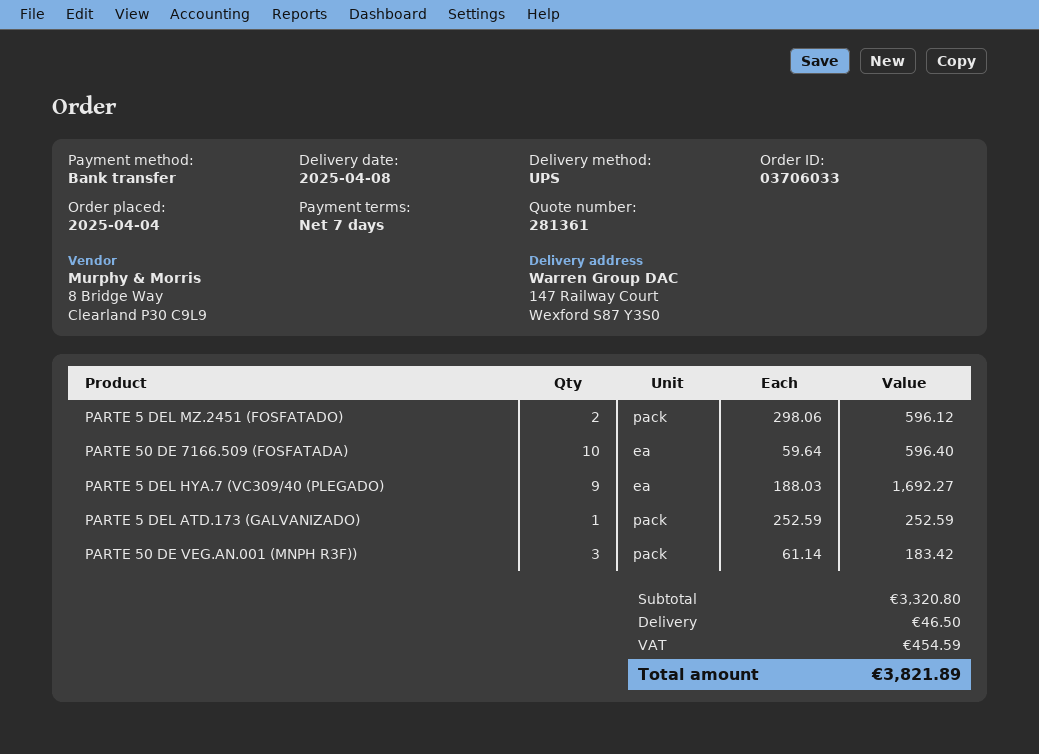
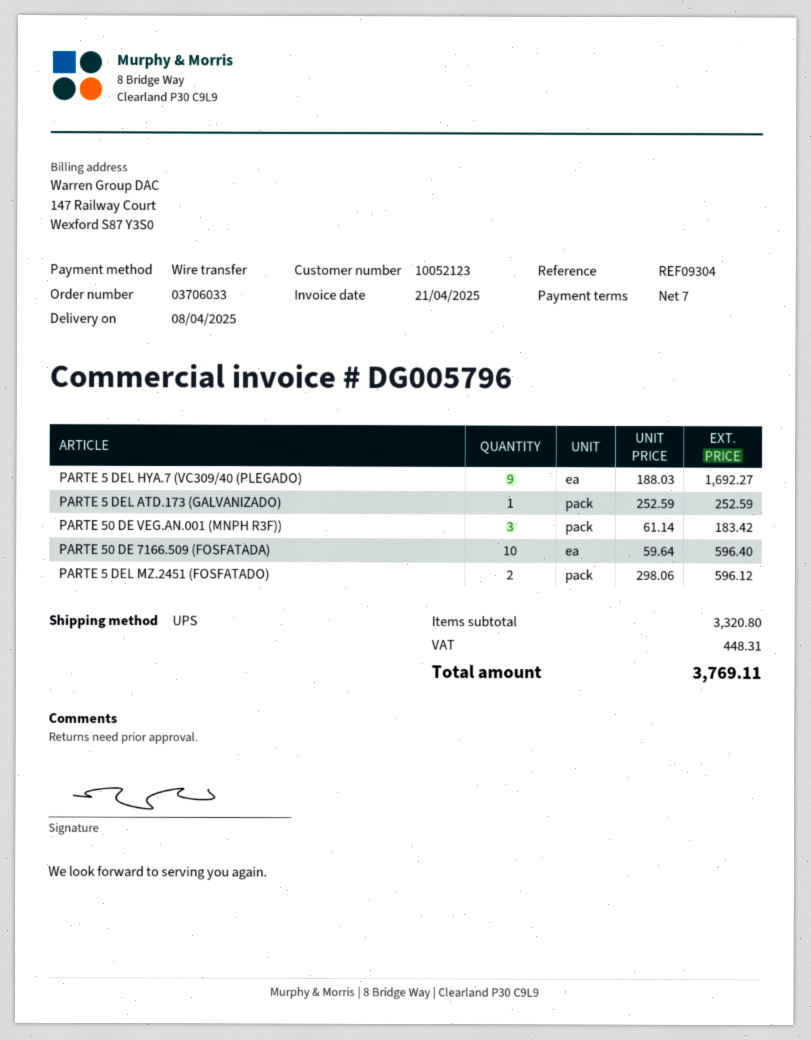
shipping: 46.50 -> none
tax: 454.59 -> 448.31
total: 3821.89 -> 3769.11

